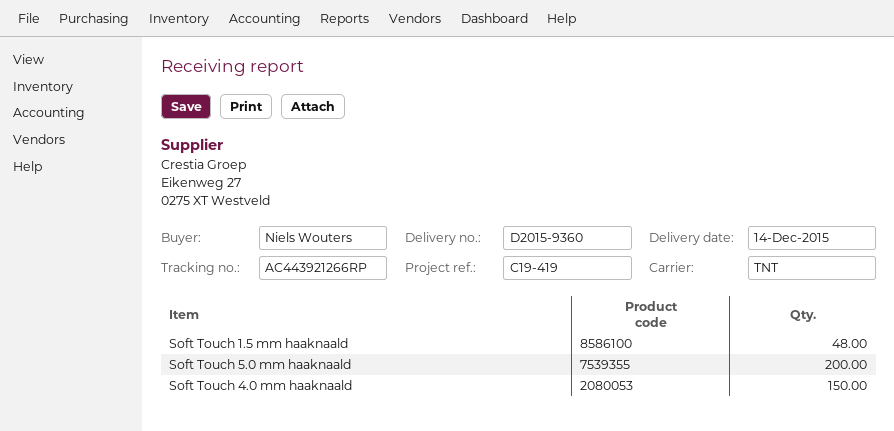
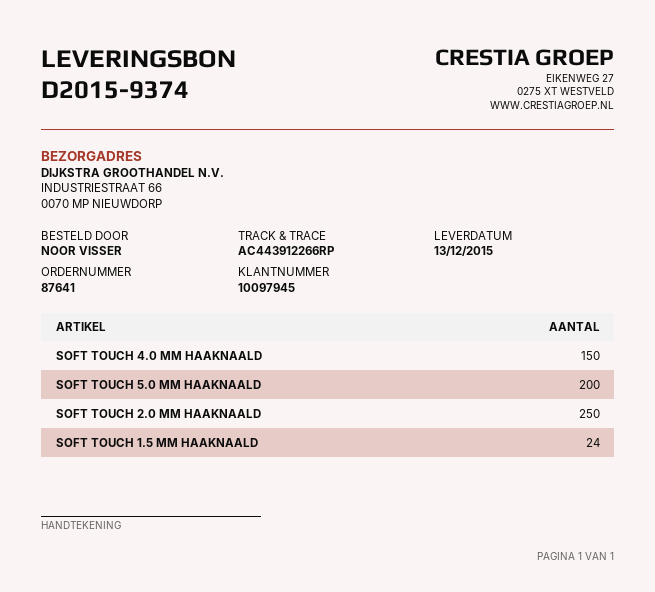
delivery note number: D2015-9360 -> D2015-9374
delivery date: 2015-12-14 -> 2015-12-13
ordered by: Niels Wouters -> NOOR VISSER
tracking number: AC443921266RP -> AC443912266RP
Soft Touch 1.5 mm haaknaald: 48 -> 24
SOFT TOUCH 2.0 MM HAAKNAALD: none -> 250

